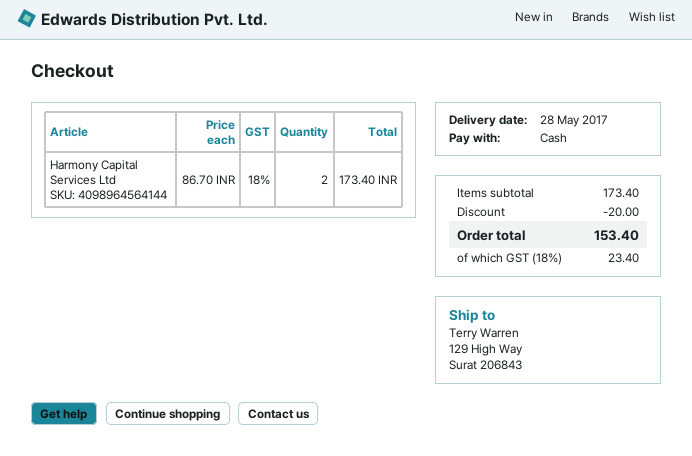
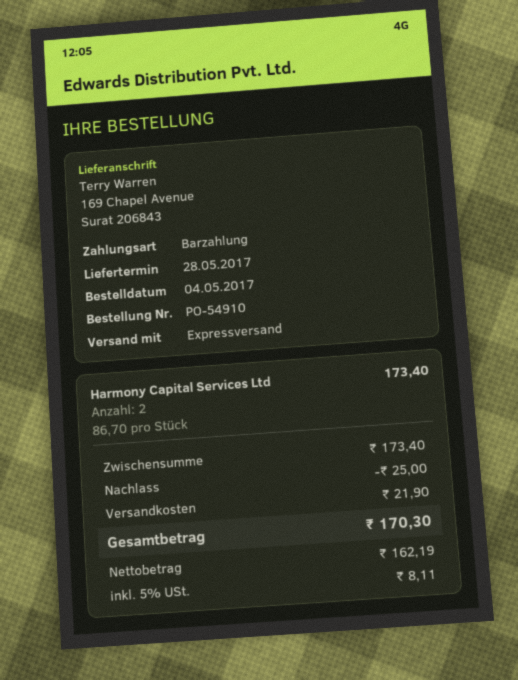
ship to: 129 High Way, Surat 206843 -> 169 Chapel Avenue, Surat 206843
discount: 20.00 -> 25.00
shipping: none -> 21.90
tax: 18% = 23.40 -> 5% = 8.11
total: 153.40 -> 170.30

